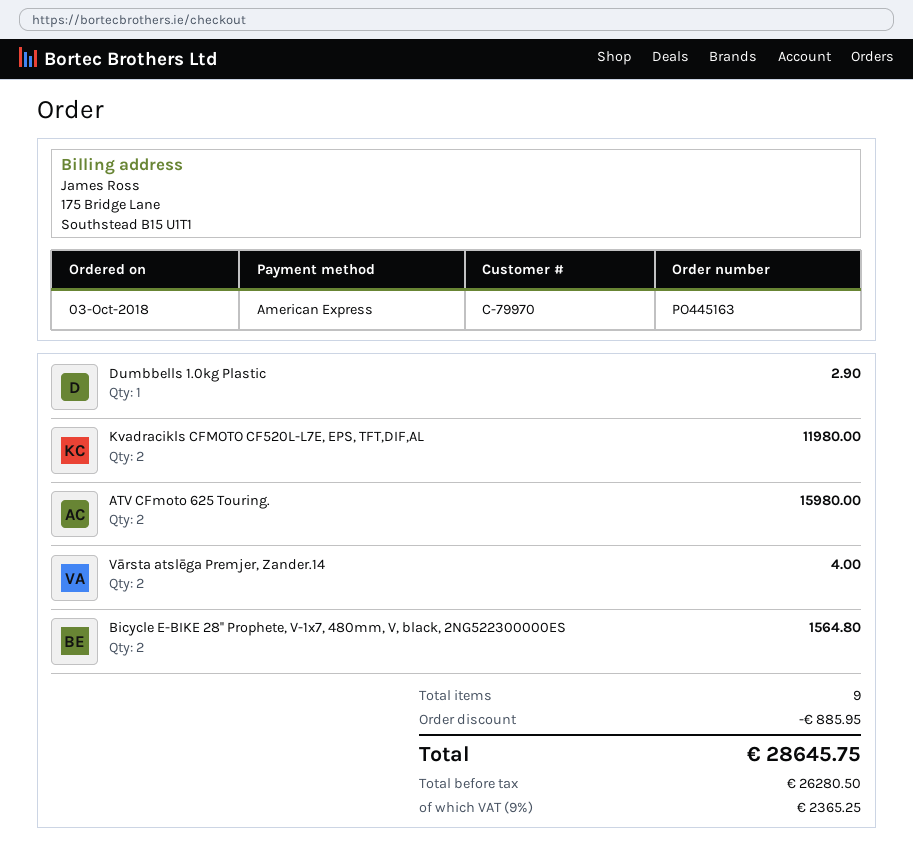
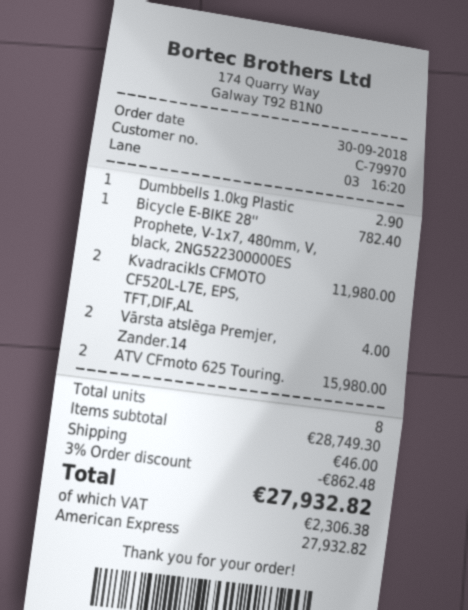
order date: 2018-10-03 -> 2018-09-30
Bicycle E-BIKE 28'' Prophete, V-1x7, 480mm, V, black, 2NG522300000ES: 2 for 1564.80 -> 1 for 782.40
total quantity: 9 -> 8
discount: 885.95 -> 862.48
shipping: none -> 46.00
tax: 2365.25 -> 2306.38
total: 28645.75 -> 27932.82

